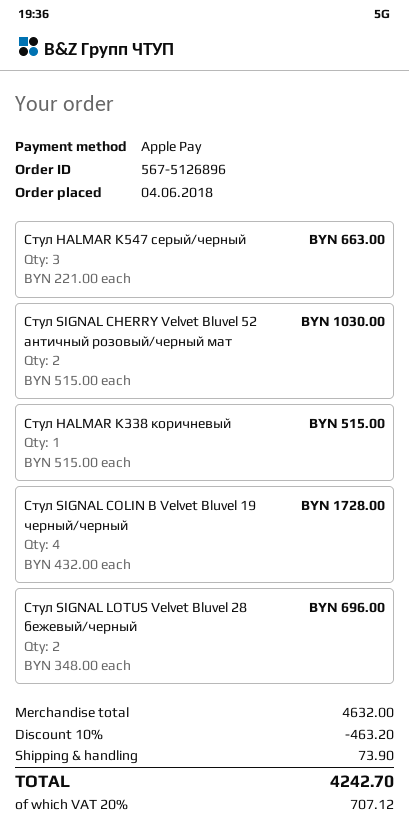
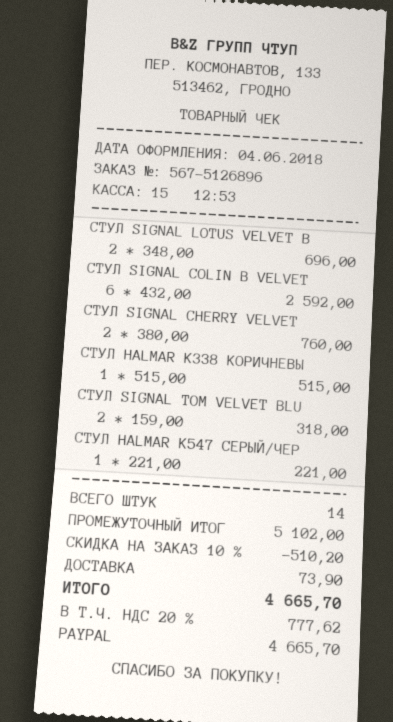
payment method: Apple Pay -> PayPal
Стул HALMAR K547 серый/черный: 3 x 221.00 = 663.00 -> 1 x 221.00 = 221.00
Стул SIGNAL CHERRY Velvet Bluvel 52 античный розовый/черный мат: 2 x 515.00 = 1030.00 -> 2 x 380.00 = 760.00
Стул SIGNAL COLIN B Velvet Bluvel 19 черный/черный: 4 x 432.00 = 1728.00 -> 6 x 432.00 = 2592.00
СТУЛ SIGNAL TOM VELVET BLU: none -> 2 x 159.00 = 318.00
subtotal: 4632.00 -> 5102.00
discount: 10% = 463.20 -> 10% = 510.20
tax: 20% = 707.12 -> 20% = 777.62
total: 4242.70 -> 4665.70

